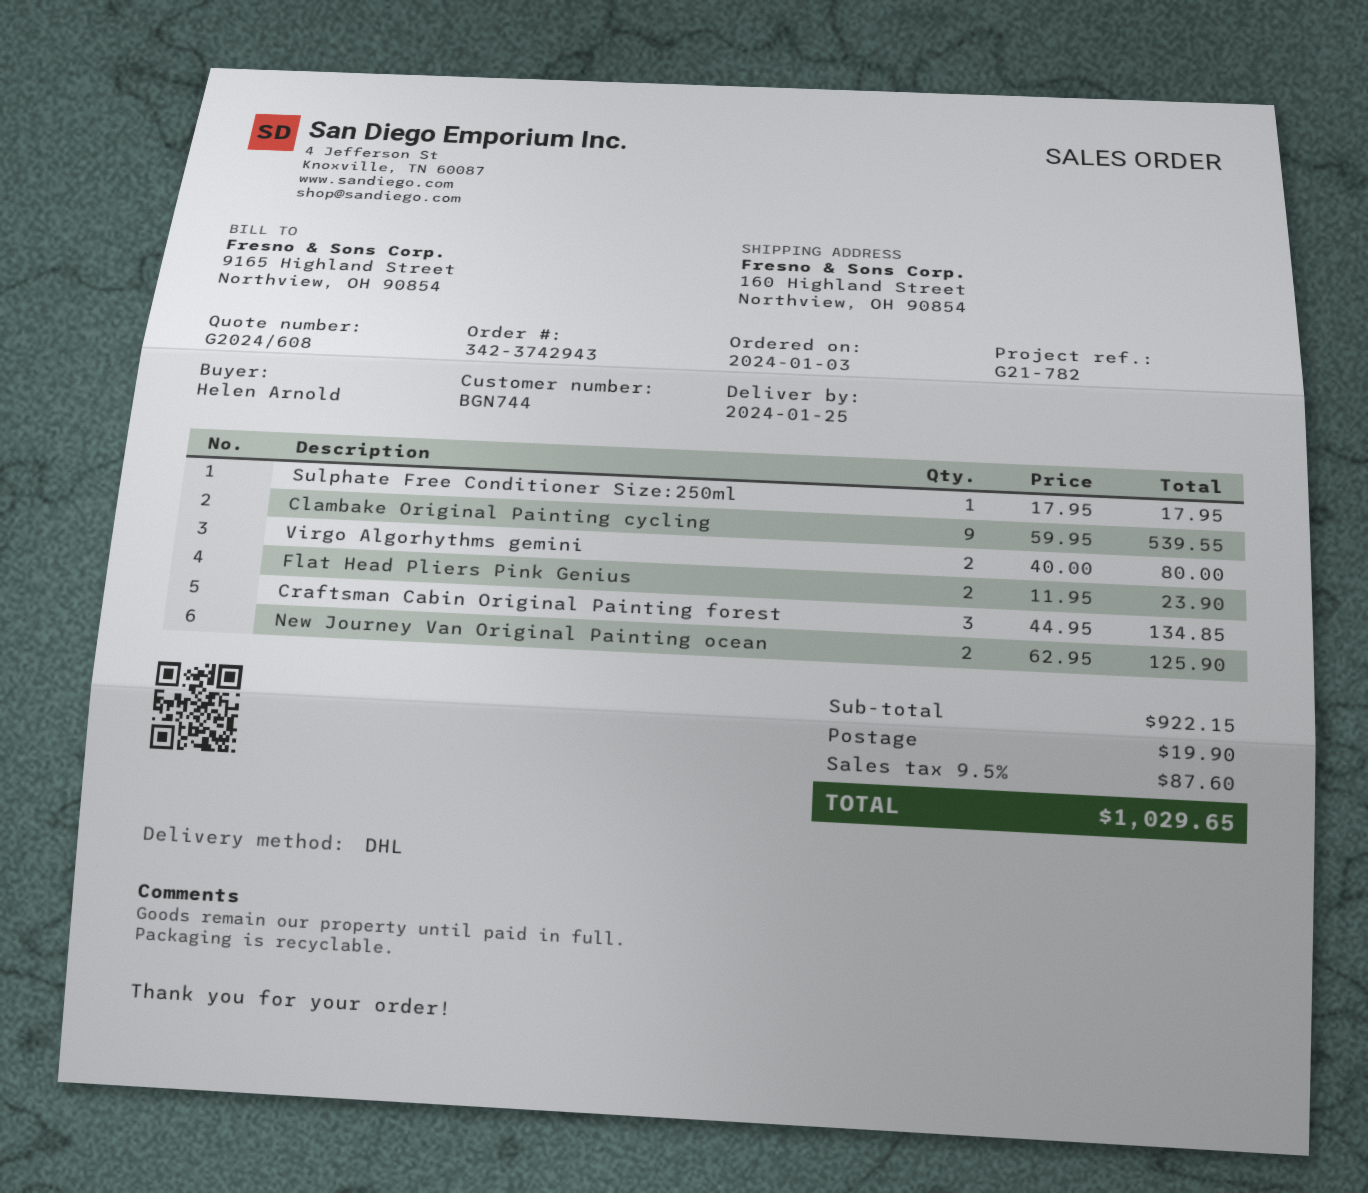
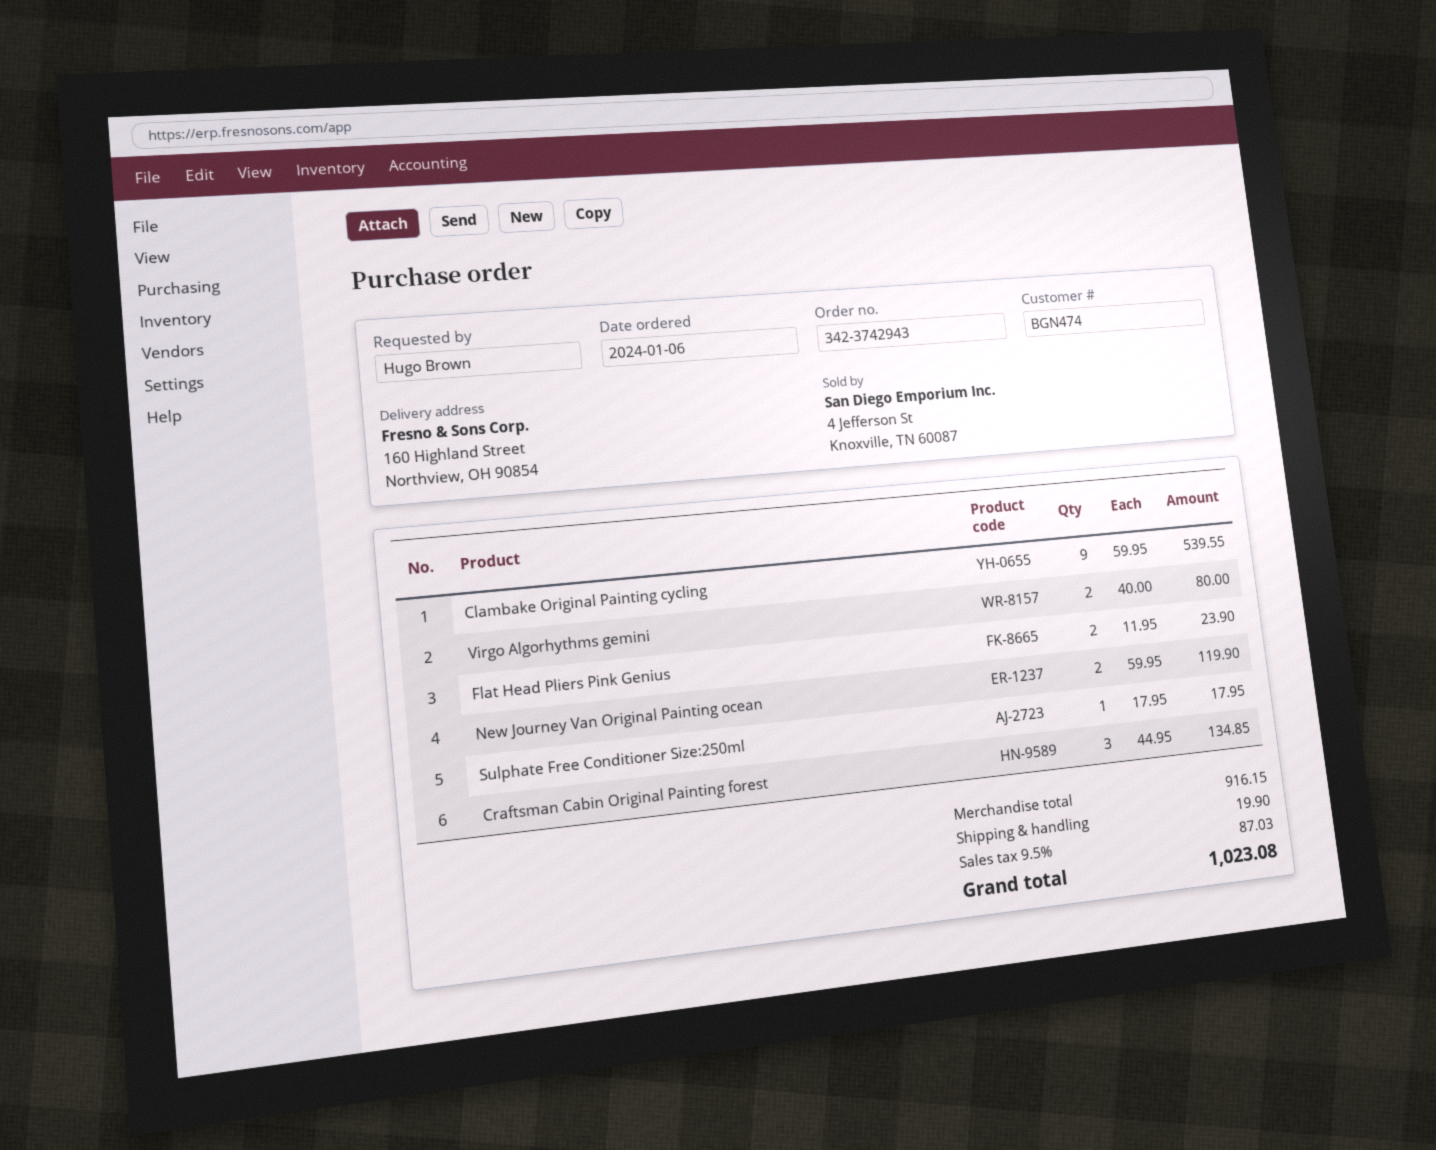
order date: 2024-01-03 -> 2024-01-06
customer number: BGN744 -> BGN474
ordered by: Helen Arnold -> Hugo Brown
New Journey Van Original Painting ocean: 2 x 62.95 = 125.90 -> 2 x 59.95 = 119.90
subtotal: 922.15 -> 916.15
tax: 9.5% = 87.60 -> 9.5% = 87.03
total: 1029.65 -> 1023.08

